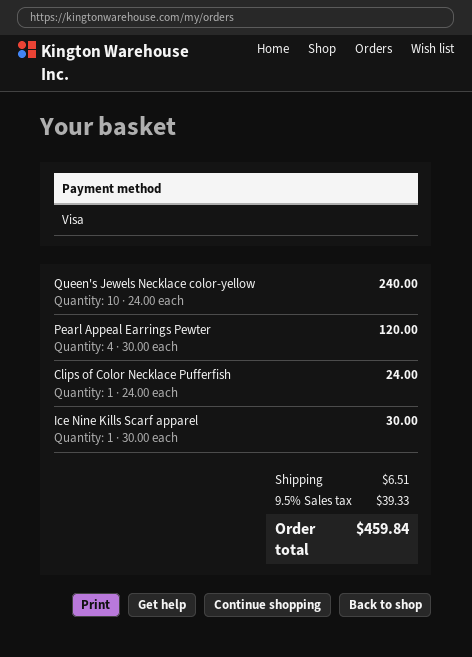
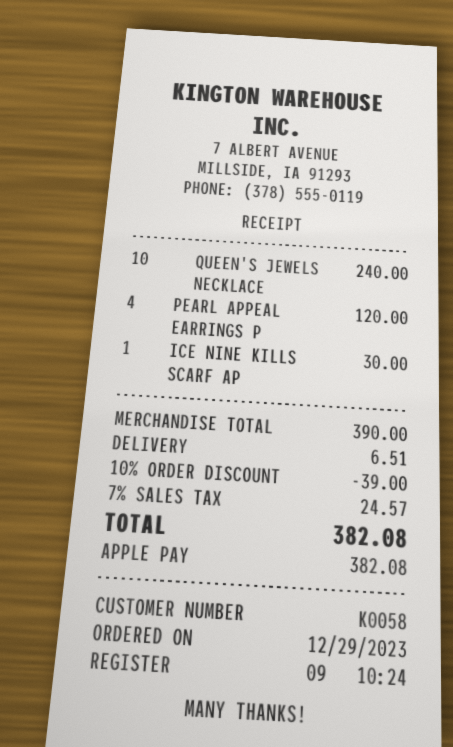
payment method: Visa -> Apple Pay
Clips of Color Necklace Pufferfish: 1 for 24.00 -> none
discount: none -> 10% = 39.00
tax: 9.5% = 39.33 -> 7% = 24.57
total: 459.84 -> 382.08

